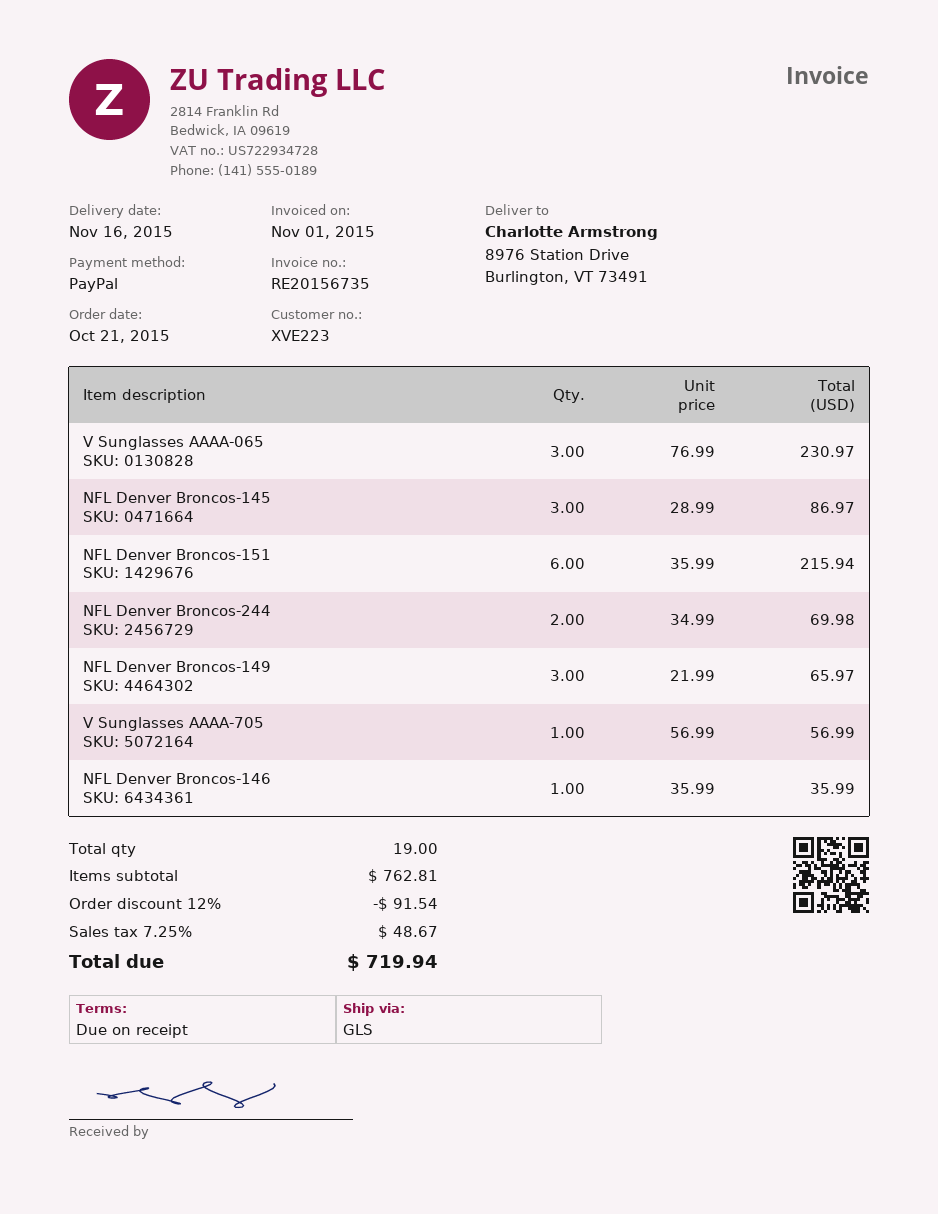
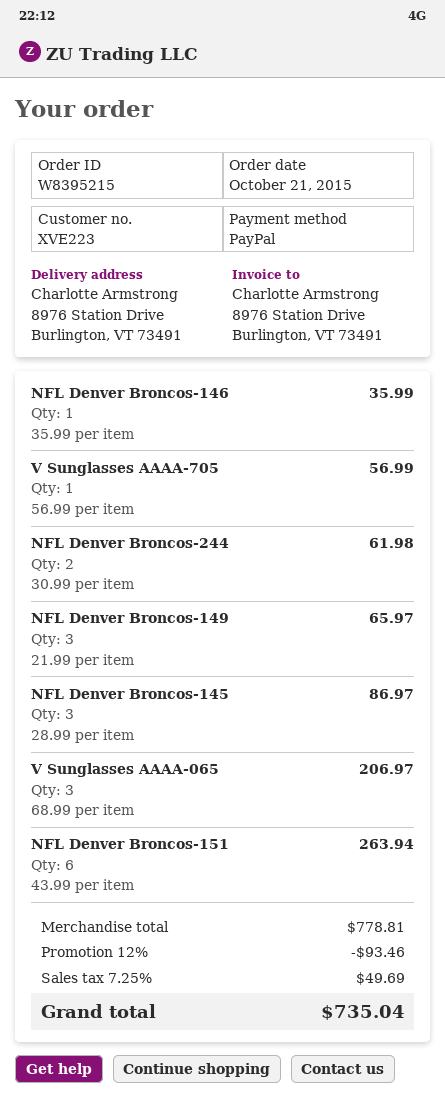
V Sunglasses AAAA-065: 3 x 76.99 = 230.97 -> 3 x 68.99 = 206.97
NFL Denver Broncos-151: 6 x 35.99 = 215.94 -> 6 x 43.99 = 263.94
NFL Denver Broncos-244: 2 x 34.99 = 69.98 -> 2 x 30.99 = 61.98
subtotal: 762.81 -> 778.81
discount: 12% = 91.54 -> 12% = 93.46
tax: 7.25% = 48.67 -> 7.25% = 49.69
total: 719.94 -> 735.04

